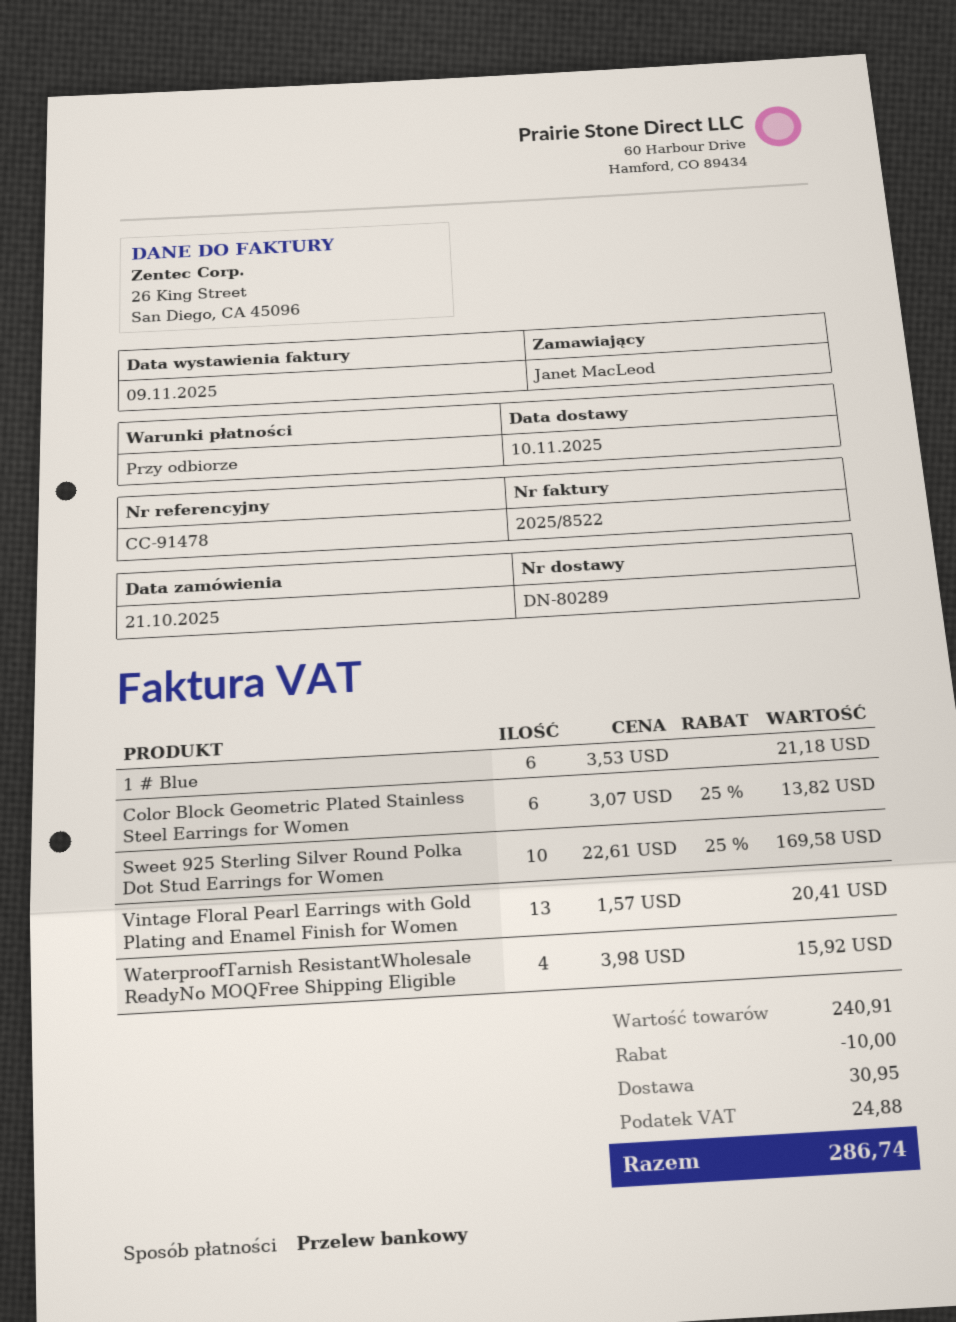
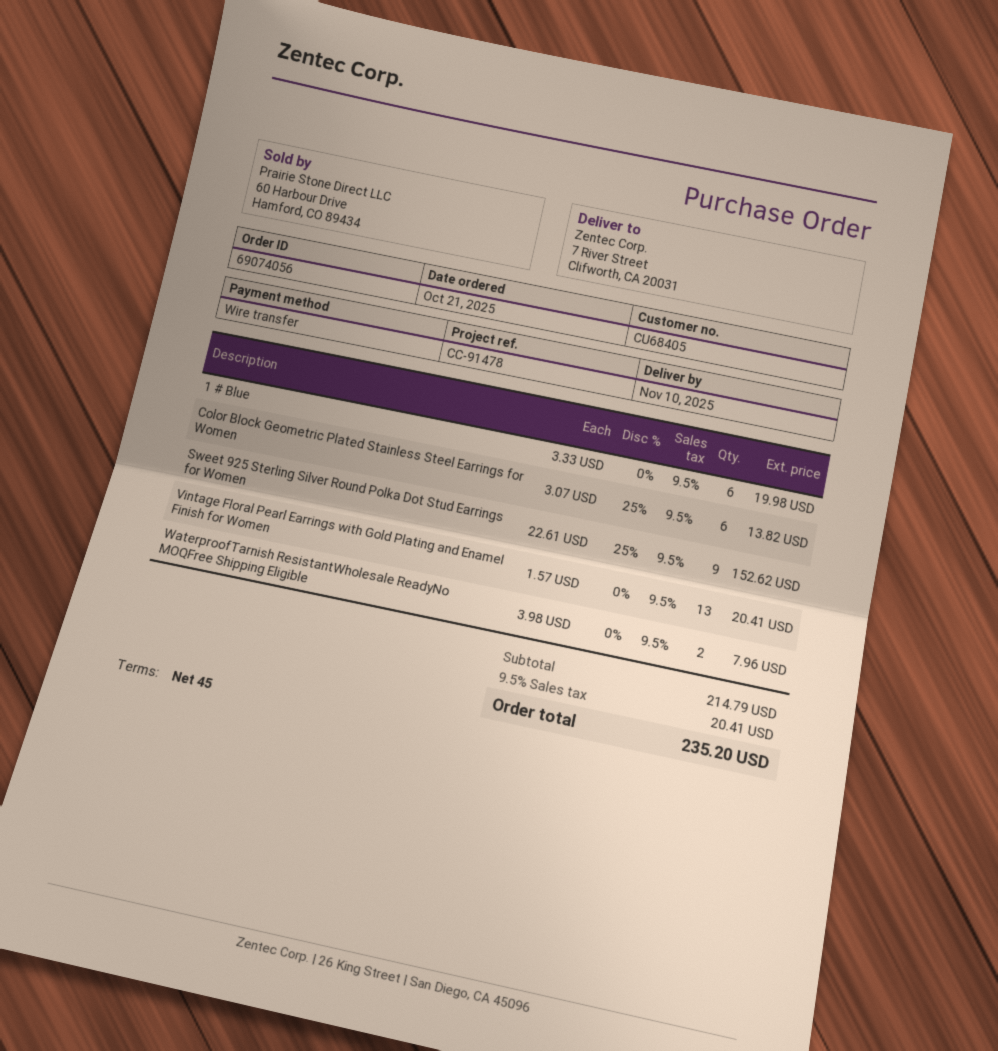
payment terms: on receipt -> 45 days
1 # Blue: 6 x 3.53 = 21.18 -> 6 x 3.33 = 19.98
Sweet 925 Sterling Silver Round Polka Dot Stud Earrings for Women: 10 x 22.61 - 25% = 169.58 -> 9 x 22.61 - 25% = 152.62
WaterproofTarnish ResistantWholesale ReadyNo MOQFree Shipping Eligible: 4 x 3.98 = 15.92 -> 2 x 3.98 = 7.96
subtotal: 240.91 -> 214.79
discount: 10.00 -> none
shipping: 30.95 -> none
tax: 24.88 -> 20.41
total: 286.74 -> 235.20

